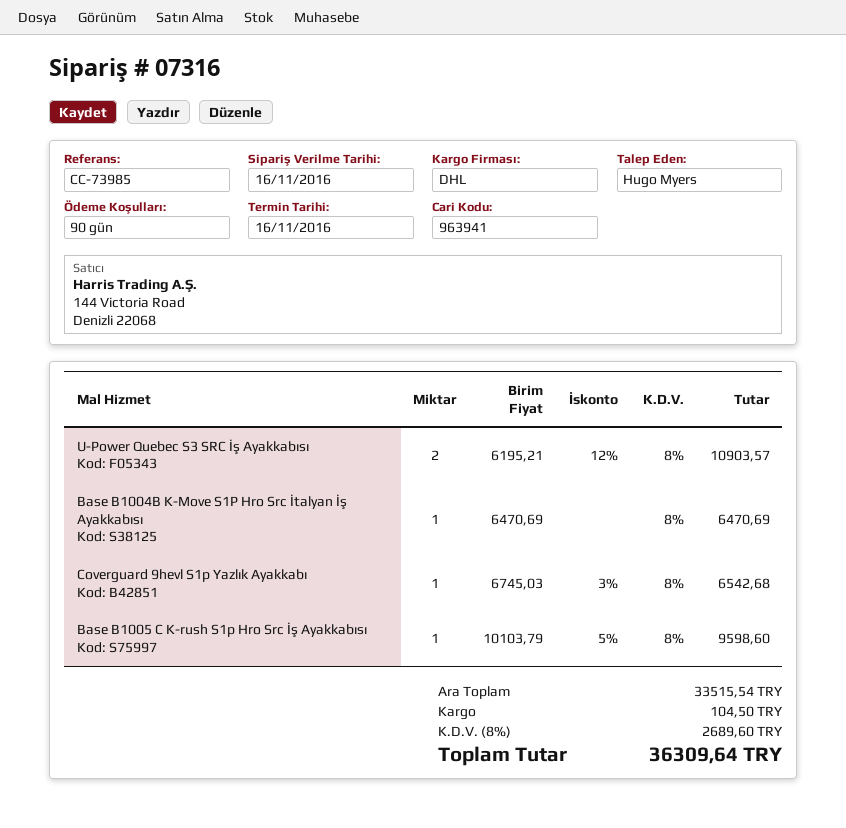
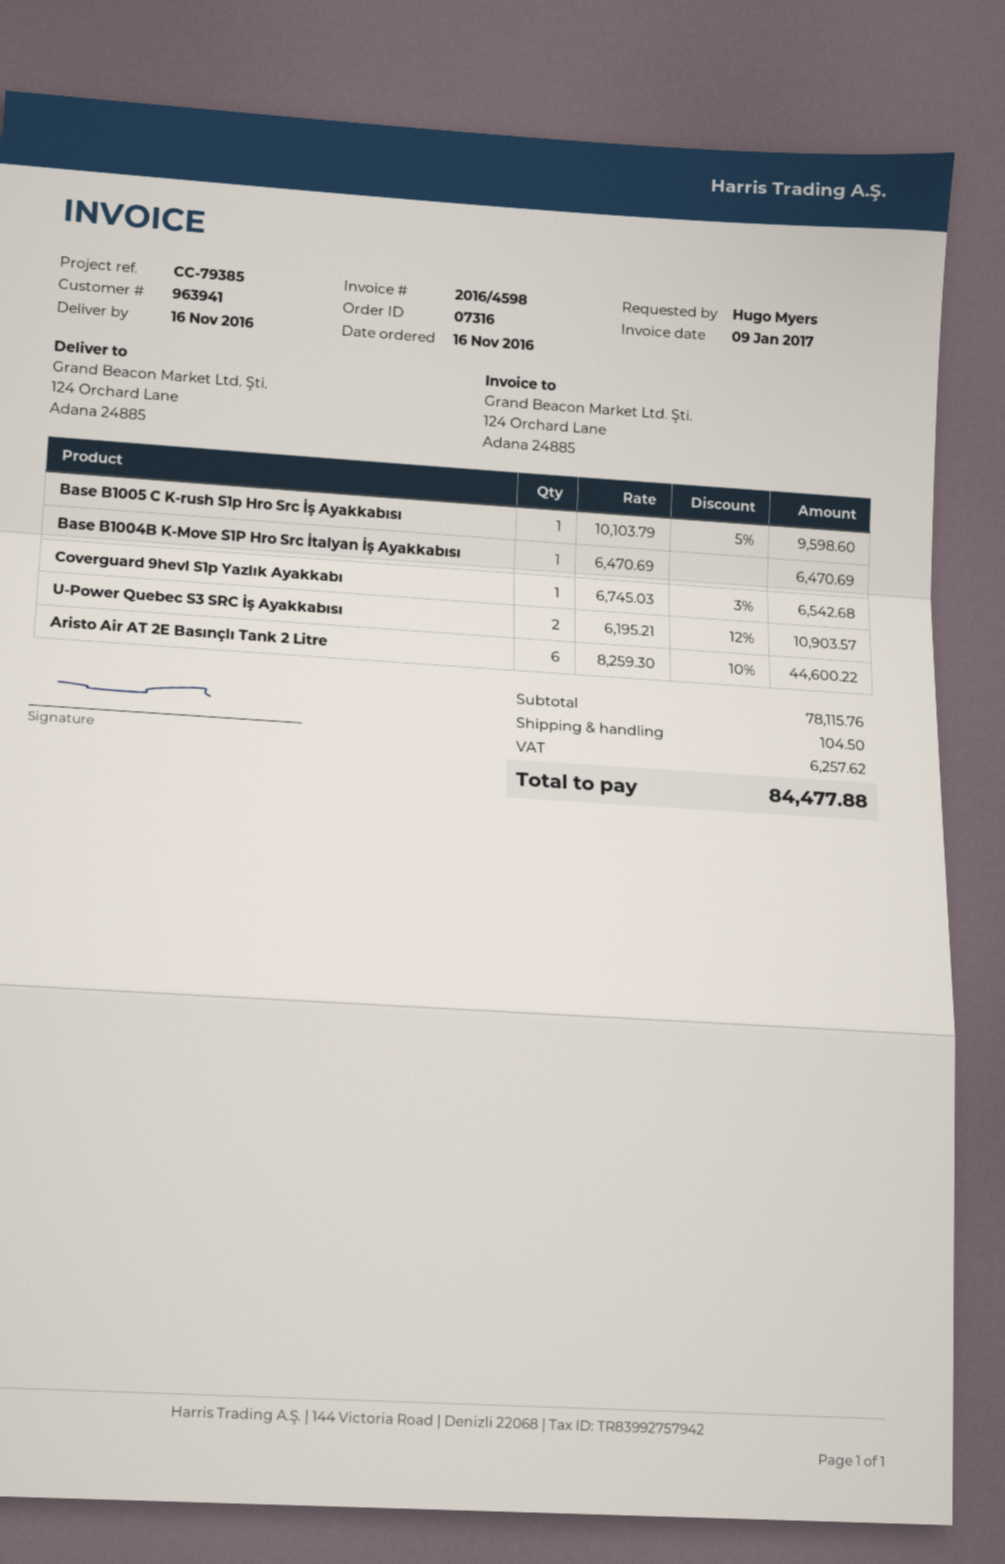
reference: CC-73985 -> CC-79385
Aristo Air AT 2E Basınçlı Tank 2 Litre: none -> 6 x 8259.30 - 10% = 44600.22
subtotal: 33515.54 -> 78115.76
tax: 2689.60 -> 6257.62
total: 36309.64 -> 84477.88

